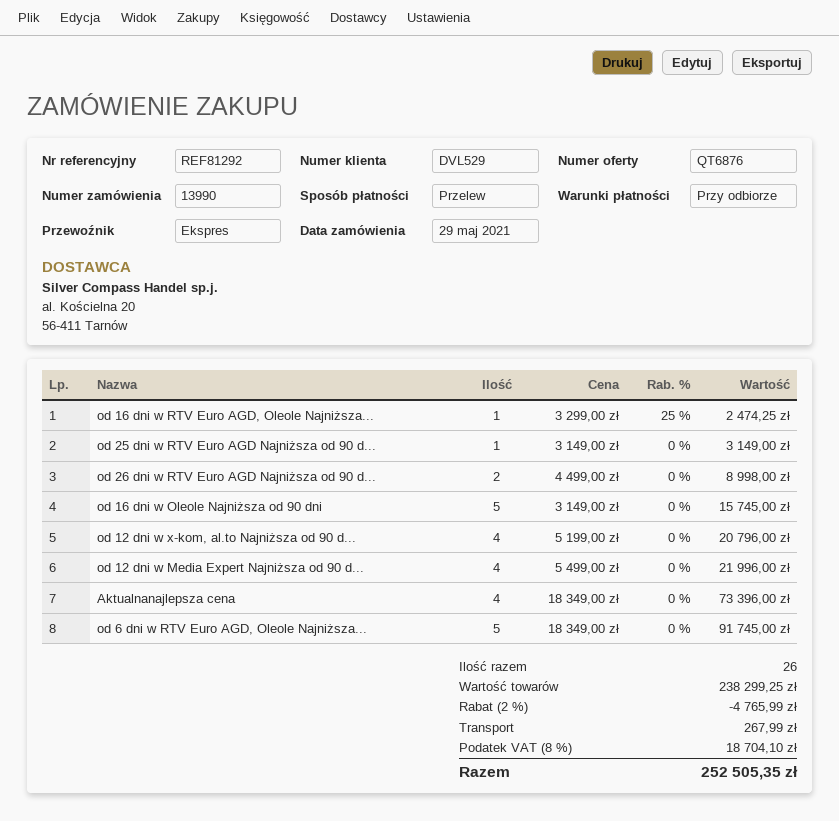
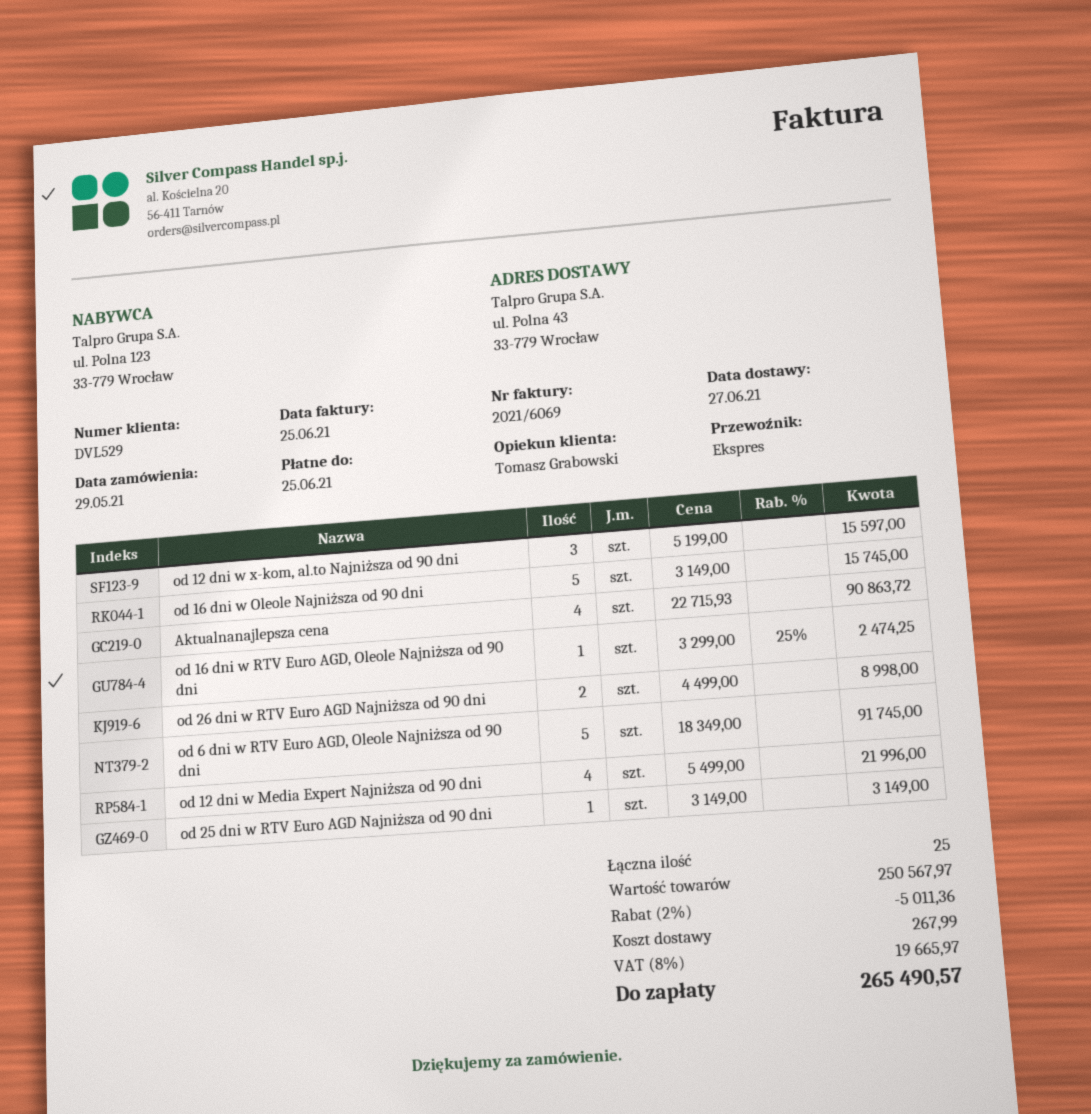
od 12 dni w x-kom, al.to Najniższa od 90 d...: 4 x 5199.00 = 20796.00 -> 3 x 5199.00 = 15597.00
Aktualnanajlepsza cena: 4 x 18349.00 = 73396.00 -> 4 x 22715.93 = 90863.72
total quantity: 26 -> 25
subtotal: 238299.25 -> 250567.97
discount: 2% = 4765.99 -> 2% = 5011.36
tax: 8% = 18704.10 -> 8% = 19665.97
total: 252505.35 -> 265490.57

